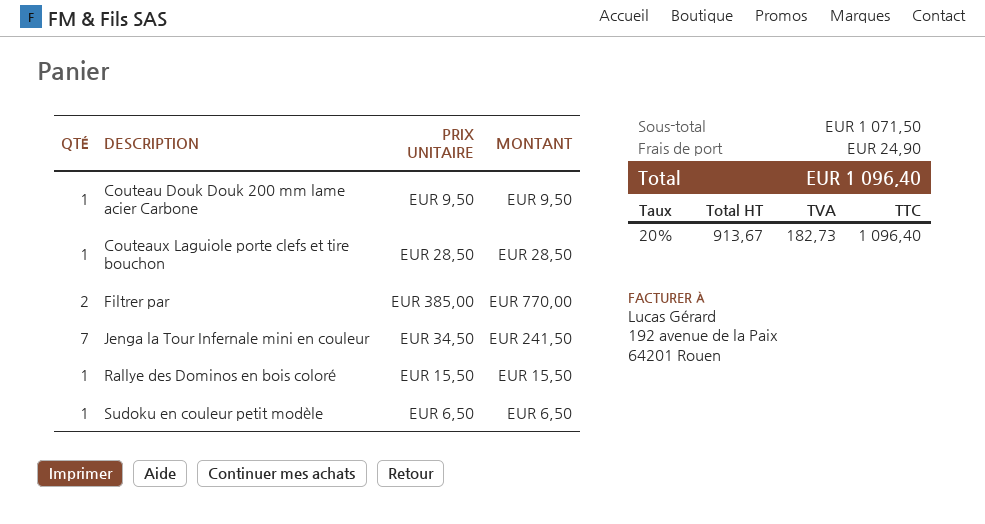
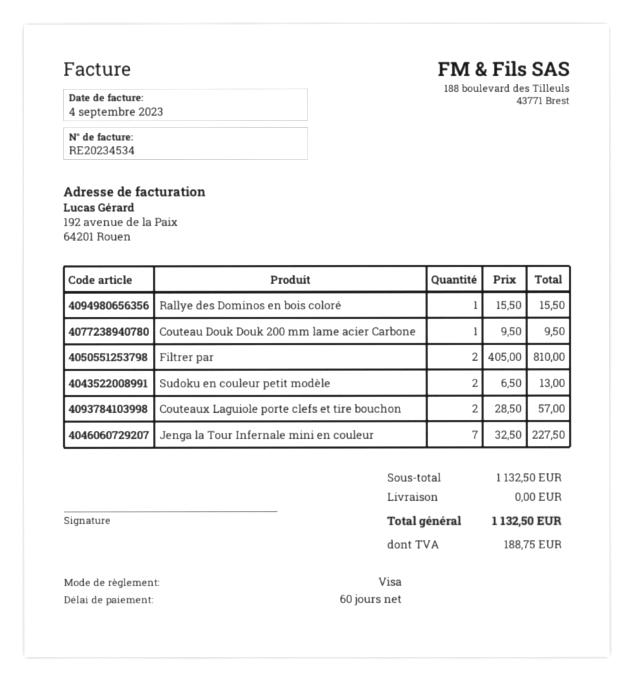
Couteaux Laguiole porte clefs et tire bouchon: 1 x 28.50 = 28.50 -> 2 x 28.50 = 57.00
Filtrer par: 2 x 385.00 = 770.00 -> 2 x 405.00 = 810.00
Jenga la Tour Infernale mini en couleur: 7 x 34.50 = 241.50 -> 7 x 32.50 = 227.50
Sudoku en couleur petit modèle: 1 x 6.50 = 6.50 -> 2 x 6.50 = 13.00
subtotal: 1071.50 -> 1132.50
shipping: 24.90 -> 0.00
tax: 182.73 -> 188.75
total: 1096.40 -> 1132.50

